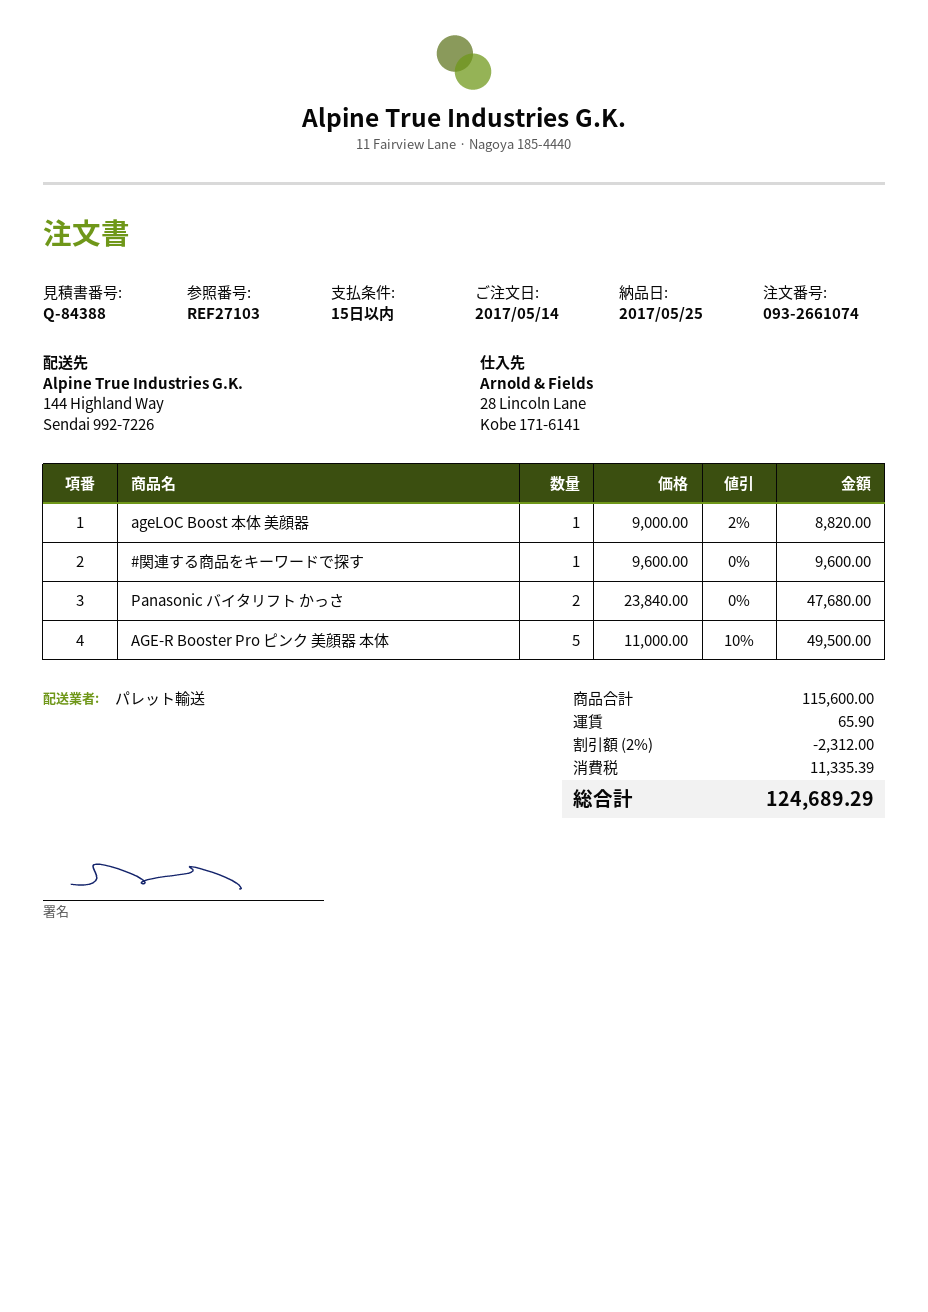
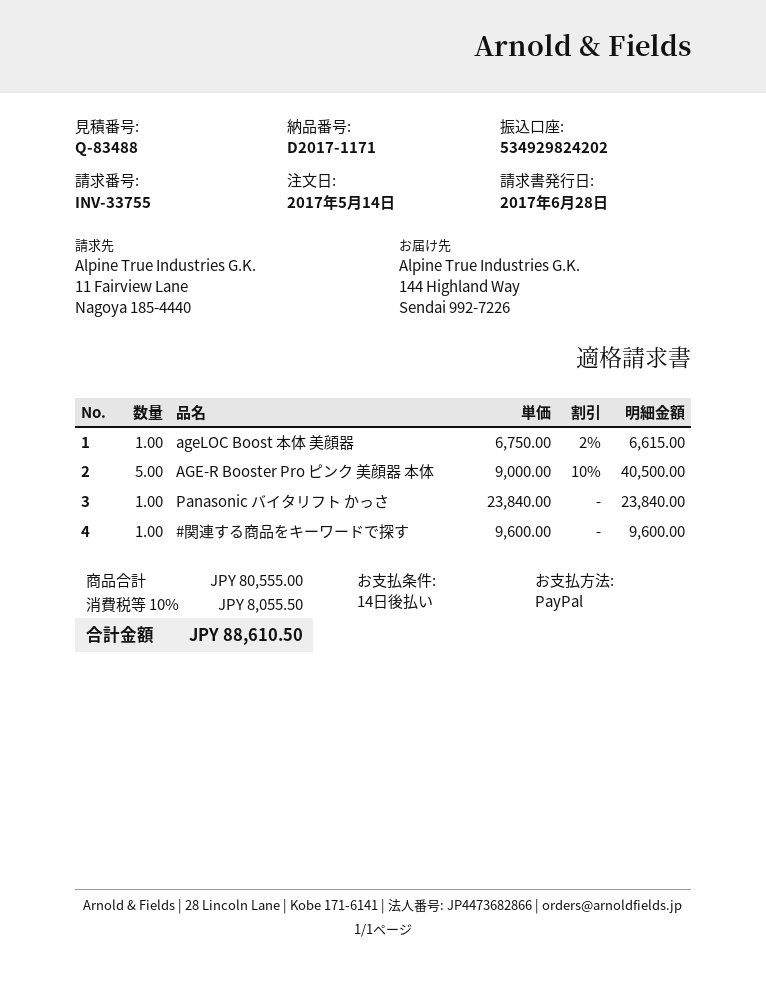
quote number: Q-84388 -> Q-83488
payment terms: 15 days -> 14 days
ageLOC Boost 本体 美顔器: 1 x 9000.00 - 2% = 8820.00 -> 1 x 6750.00 - 2% = 6615.00
Panasonic バイタリフト かっさ: 2 x 23840.00 = 47680.00 -> 1 x 23840.00 = 23840.00
AGE-R Booster Pro ピンク 美顔器 本体: 5 x 11000.00 - 10% = 49500.00 -> 5 x 9000.00 - 10% = 40500.00
subtotal: 115600.00 -> 80555.00
discount: 2% = 2312.00 -> none
shipping: 65.90 -> none
tax: 11335.39 -> 8055.50
total: 124689.29 -> 88610.50

